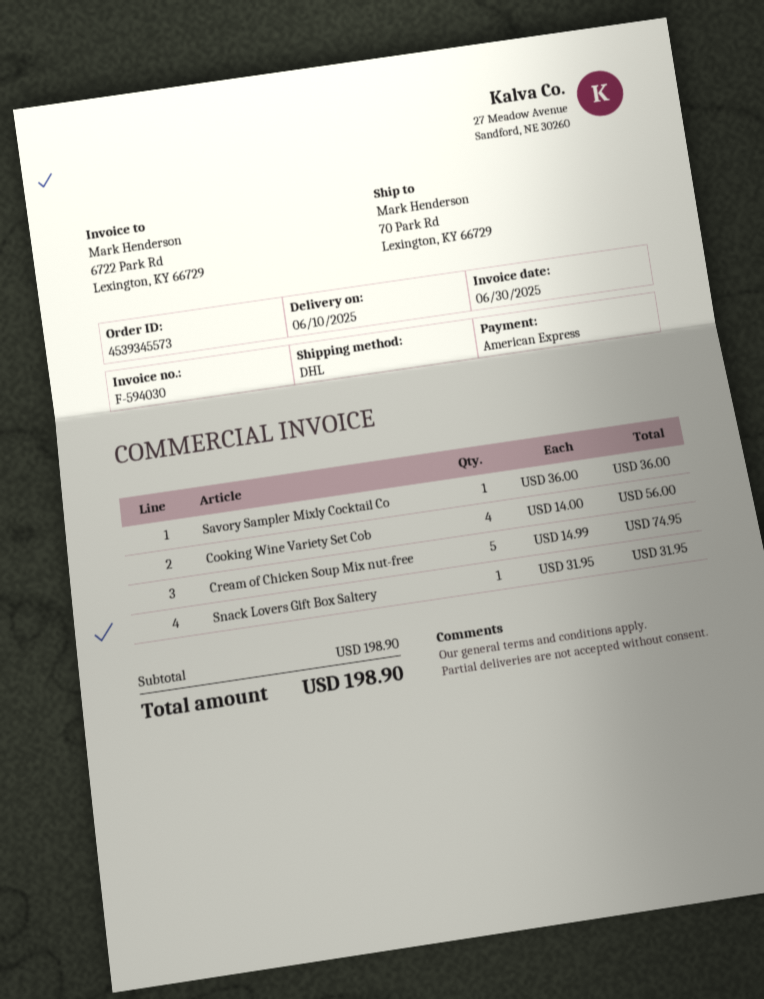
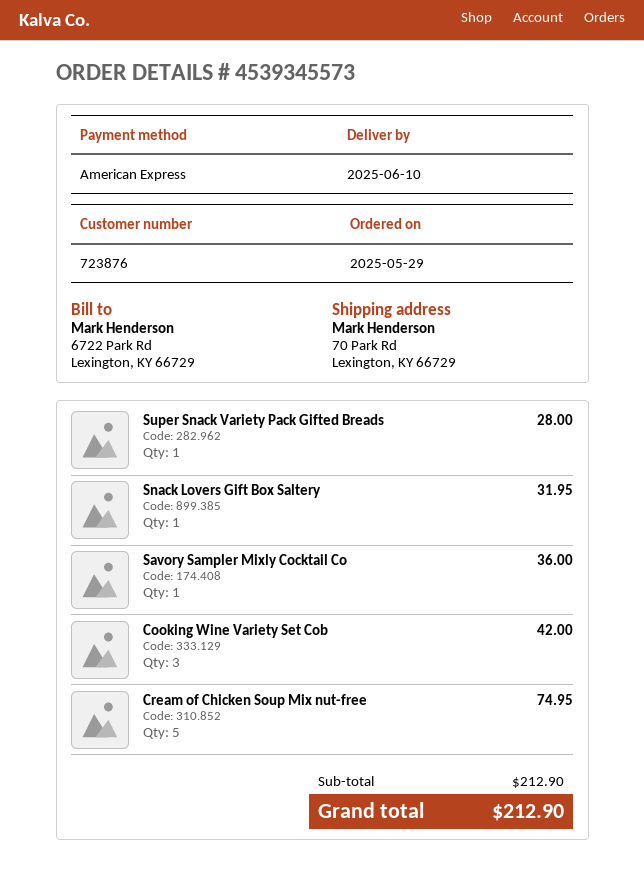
Cooking Wine Variety Set Cob: 4 for 56.00 -> 3 for 42.00
Super Snack Variety Pack Gifted Breads: none -> 1 for 28.00
subtotal: 198.90 -> 212.90
total: 198.90 -> 212.90

